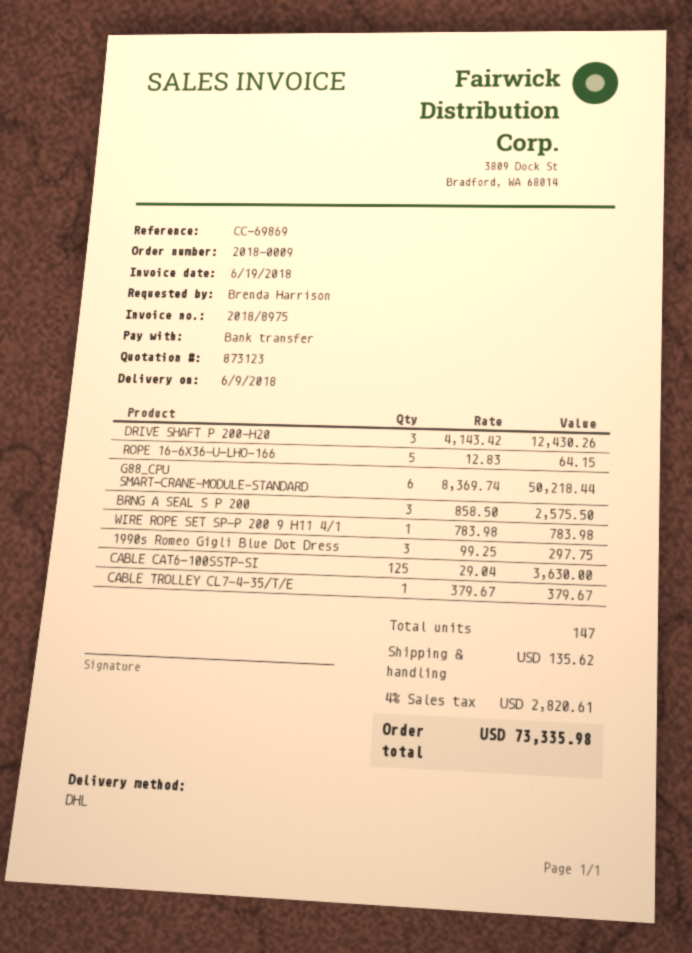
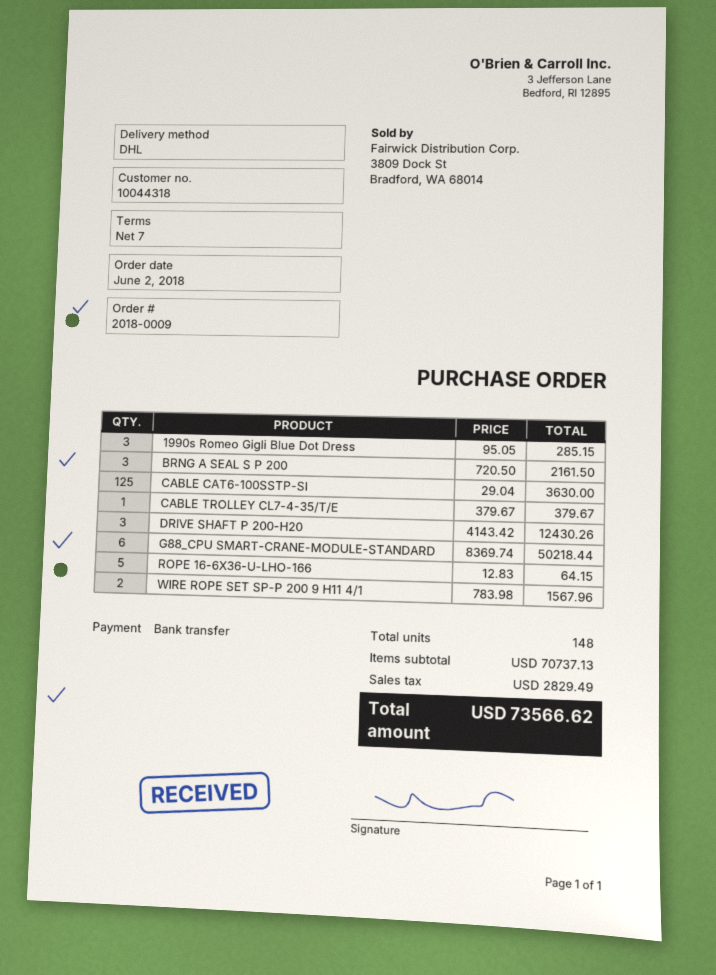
BRNG A SEAL S P 200: 3 x 858.50 = 2575.50 -> 3 x 720.50 = 2161.50
WIRE ROPE SET SP-P 200 9 H11 4/1: 1 x 783.98 = 783.98 -> 2 x 783.98 = 1567.96
1990s Romeo Gigli Blue Dot Dress: 3 x 99.25 = 297.75 -> 3 x 95.05 = 285.15
total quantity: 147 -> 148
shipping: 135.62 -> none
tax: 2820.61 -> 2829.49
total: 73335.98 -> 73566.62

